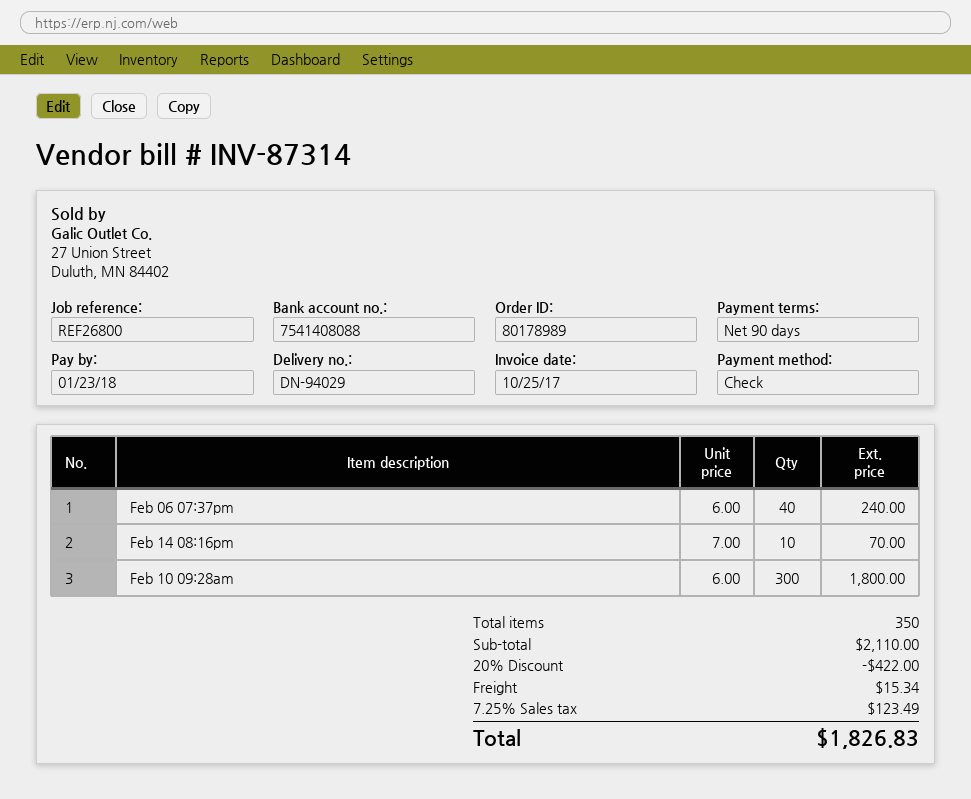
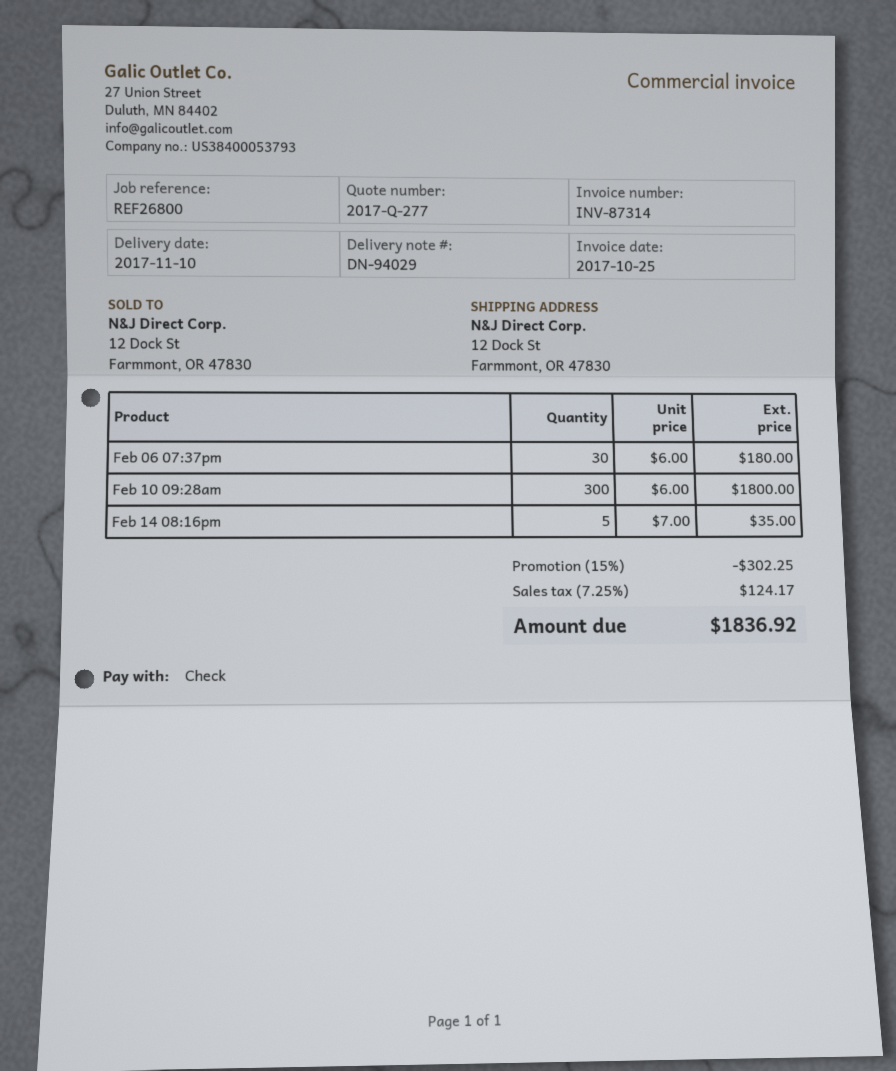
Feb 06 07:37pm: 40 x 6.00 = 240.00 -> 30 x 6.00 = 180.00
Feb 14 08:16pm: 10 x 7.00 = 70.00 -> 5 x 7.00 = 35.00
discount: 20% = 422.00 -> 15% = 302.25
shipping: 15.34 -> none
tax: 7.25% = 123.49 -> 7.25% = 124.17
total: 1826.83 -> 1836.92

